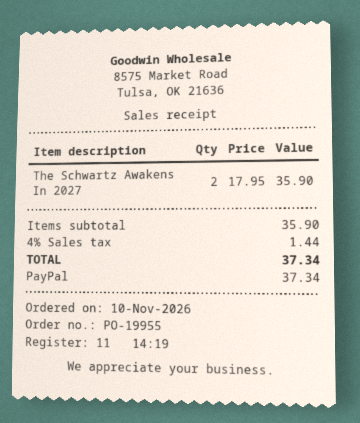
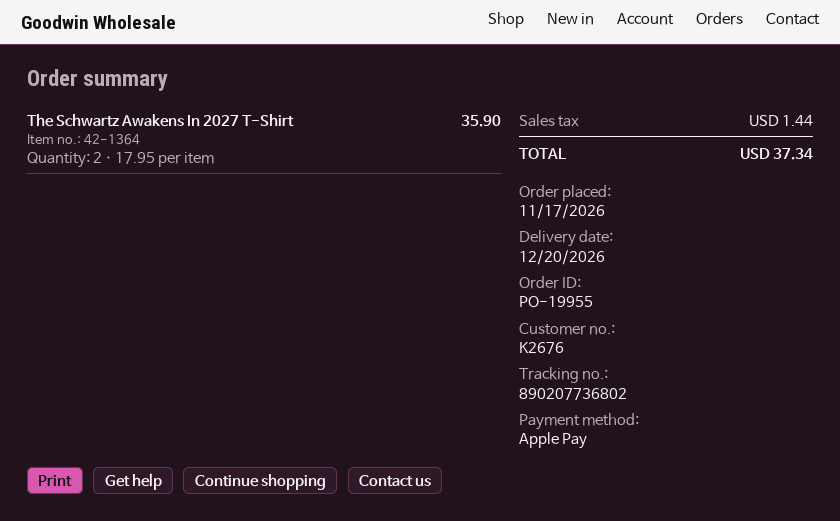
order date: 2026-11-10 -> 2026-11-17
payment method: PayPal -> Apple Pay

